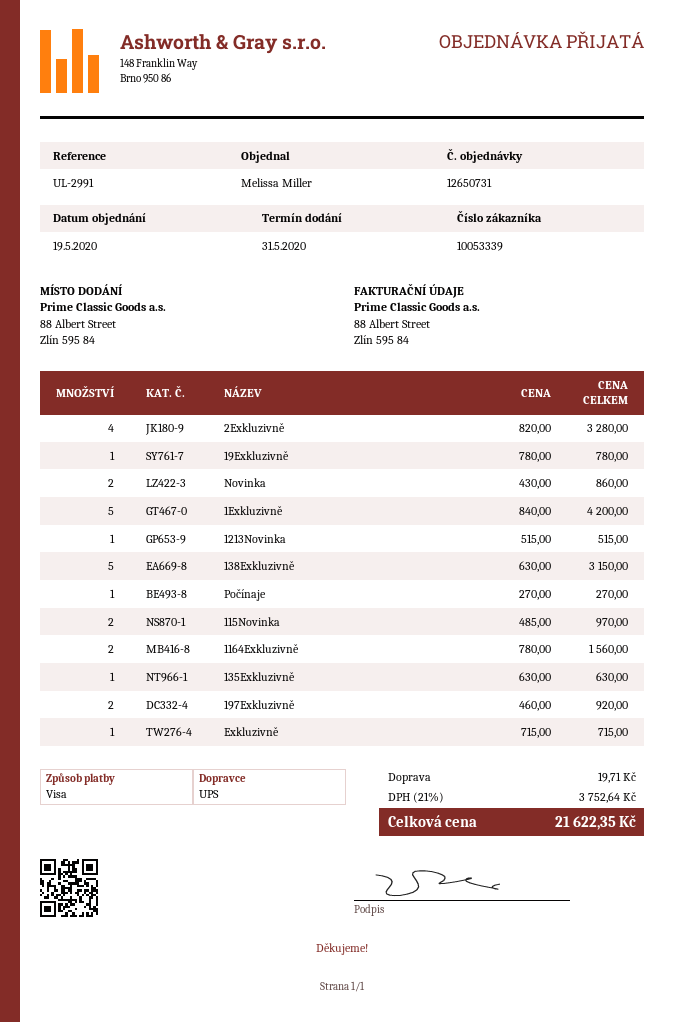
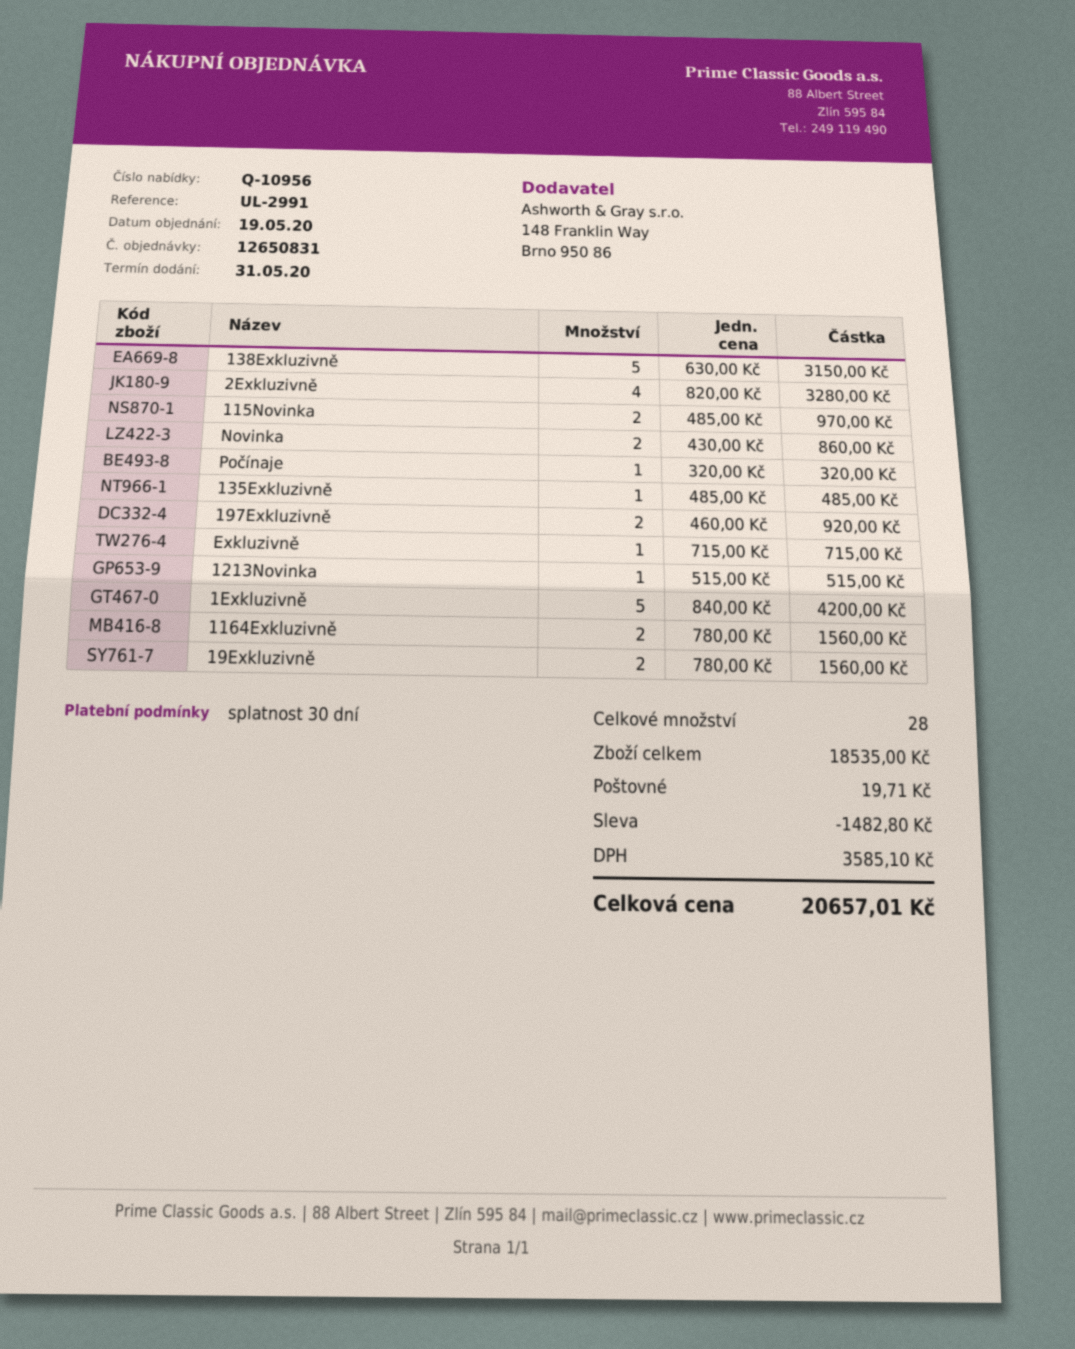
order number: 12650731 -> 12650831
19Exkluzivně: 1 x 780.00 = 780.00 -> 2 x 780.00 = 1560.00
Počínaje: 1 x 270.00 = 270.00 -> 1 x 320.00 = 320.00
135Exkluzivně: 1 x 630.00 = 630.00 -> 1 x 485.00 = 485.00
discount: none -> 1482.80
tax: 3752.64 -> 3585.10
total: 21622.35 -> 20657.01

